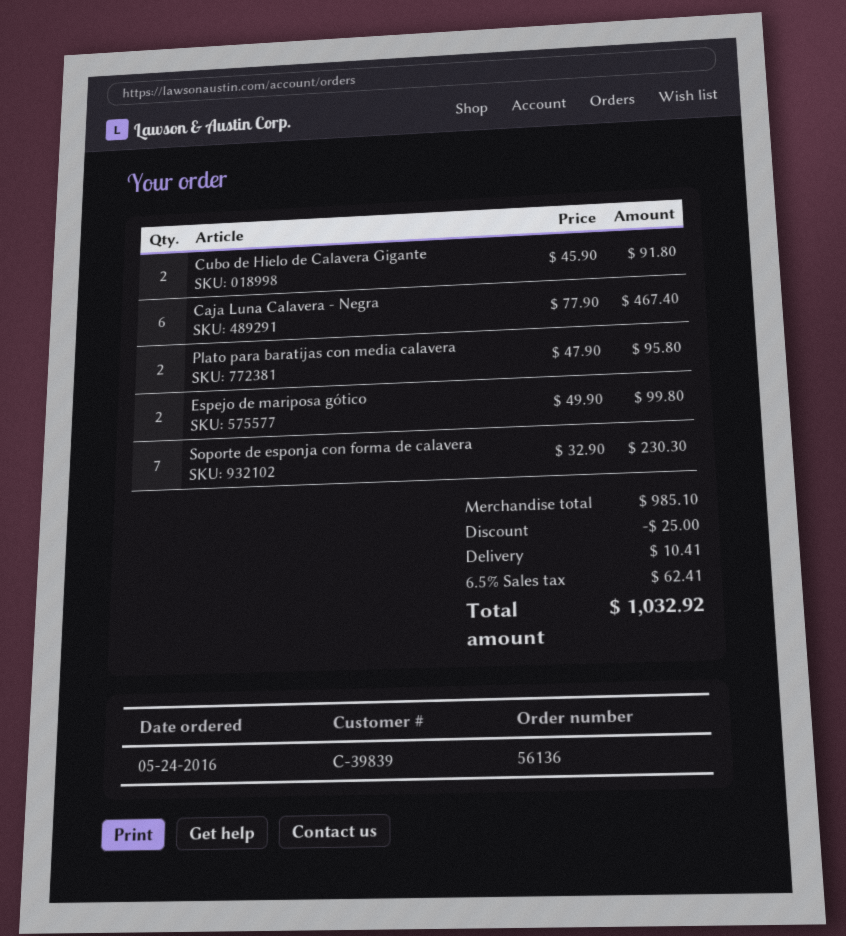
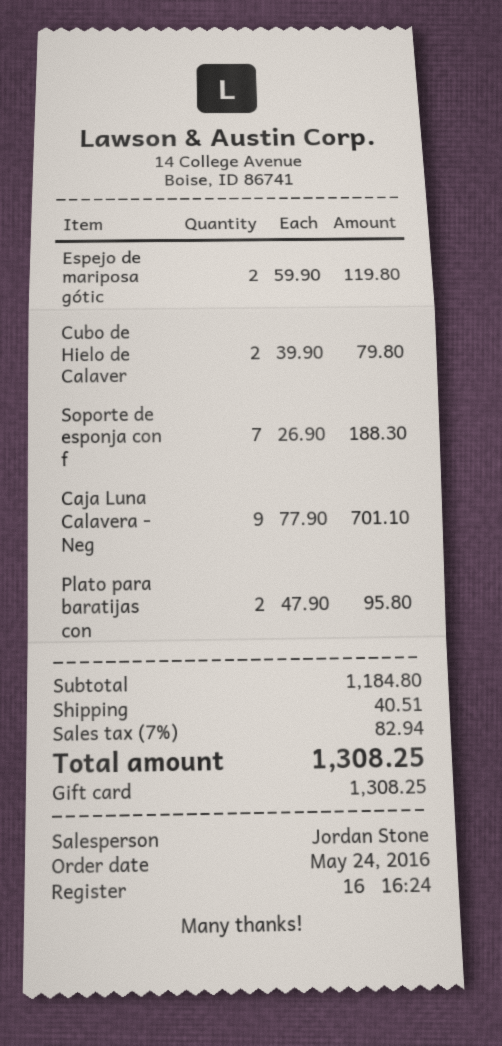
Cubo de Hielo de Calavera Gigante: 2 x 45.90 = 91.80 -> 2 x 39.90 = 79.80
Caja Luna Calavera - Negra: 6 x 77.90 = 467.40 -> 9 x 77.90 = 701.10
Espejo de mariposa gótico: 2 x 49.90 = 99.80 -> 2 x 59.90 = 119.80
Soporte de esponja con forma de calavera: 7 x 32.90 = 230.30 -> 7 x 26.90 = 188.30
subtotal: 985.10 -> 1184.80
discount: 25.00 -> none
shipping: 10.41 -> 40.51
tax: 6.5% = 62.41 -> 7% = 82.94
total: 1032.92 -> 1308.25

